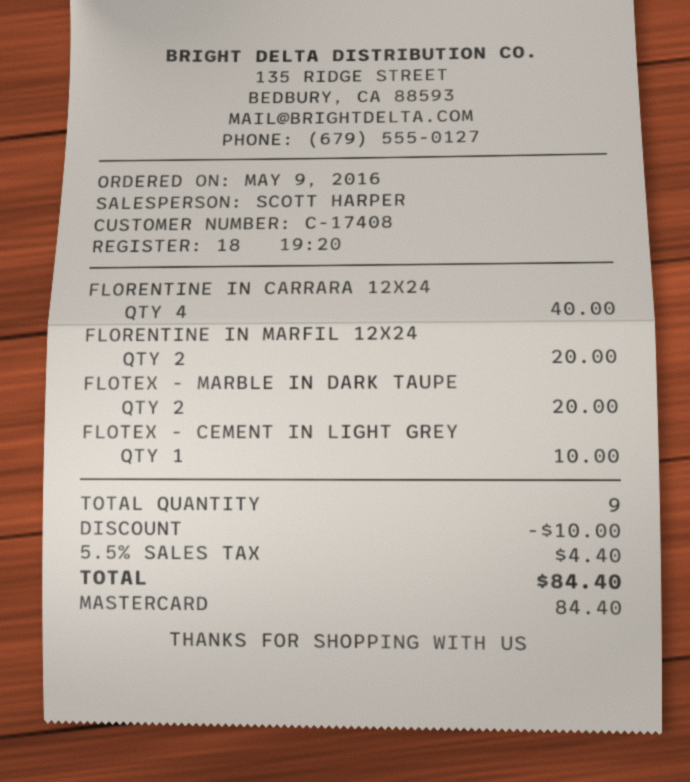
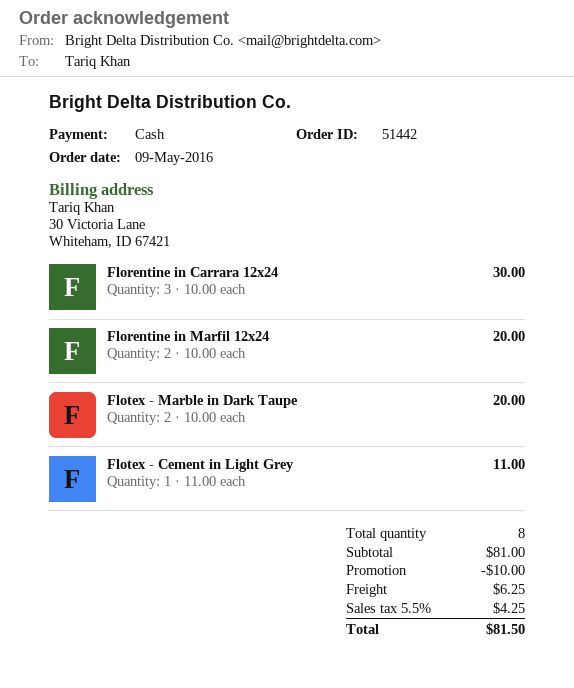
payment method: Mastercard -> cash
FLORENTINE IN CARRARA 12X24: 4 for 40.00 -> 3 for 30.00
FLOTEX - CEMENT IN LIGHT GREY: 1 for 10.00 -> 1 for 11.00
total quantity: 9 -> 8
shipping: none -> 6.25
tax: 5.5% = 4.40 -> 5.5% = 4.25
total: 84.40 -> 81.50

